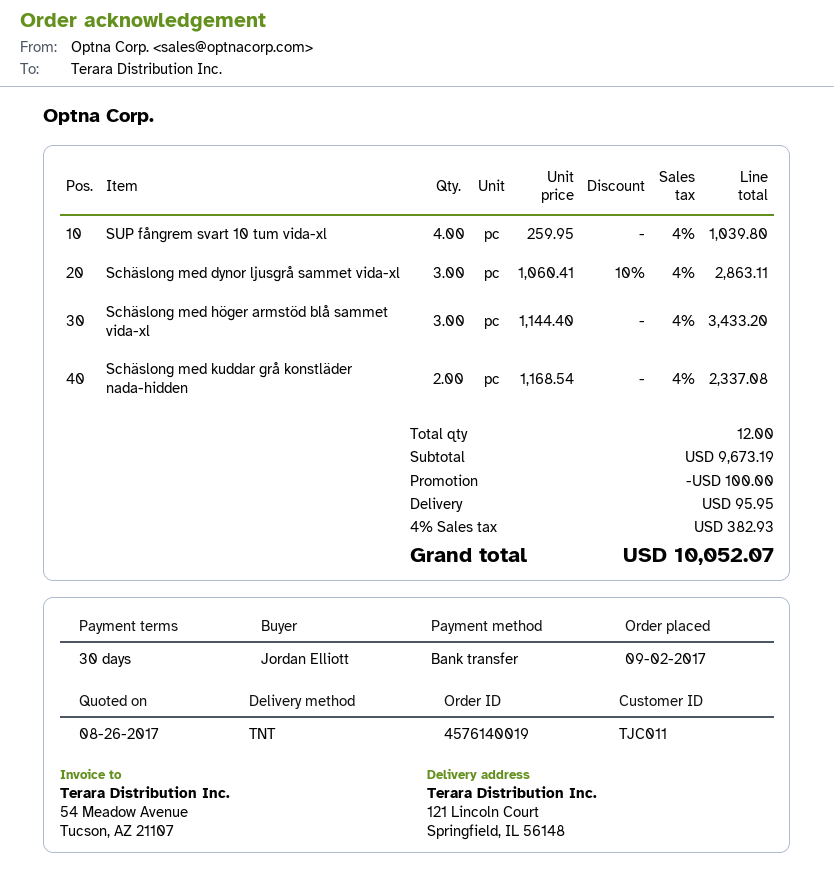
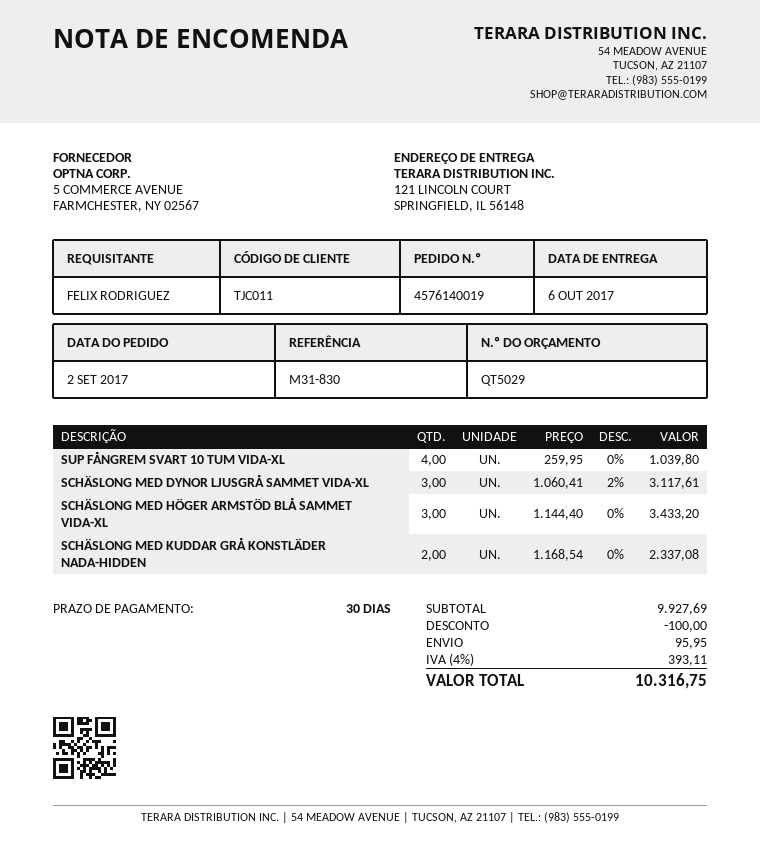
ordered by: Jordan Elliott -> FELIX RODRIGUEZ
Schäslong med dynor ljusgrå sammet vida-xl: 3 x 1060.41 - 10% = 2863.11 -> 3 x 1060.41 - 2% = 3117.61
subtotal: 9673.19 -> 9927.69
tax: 4% = 382.93 -> 4% = 393.11
total: 10052.07 -> 10316.75

